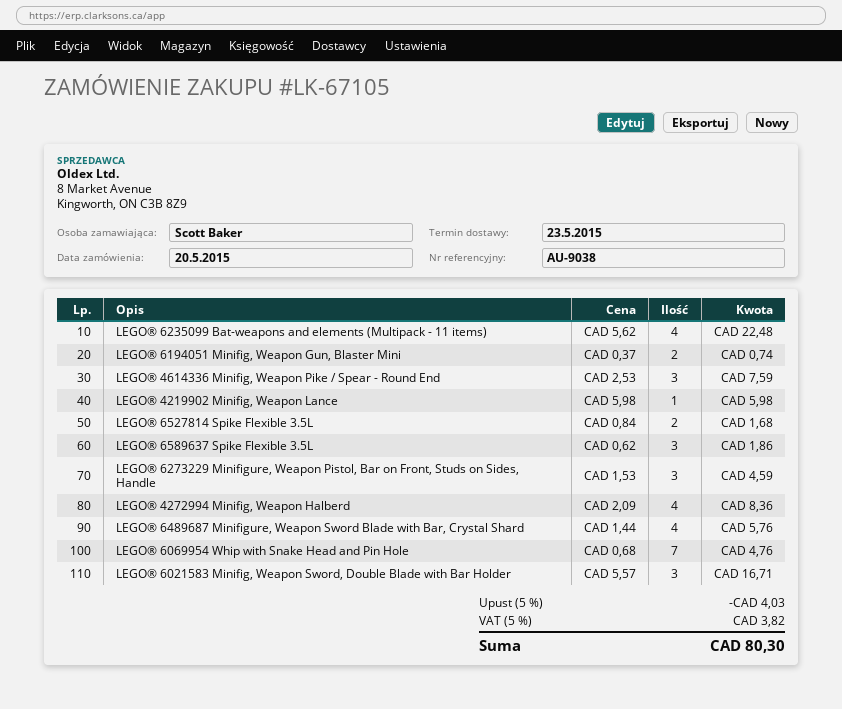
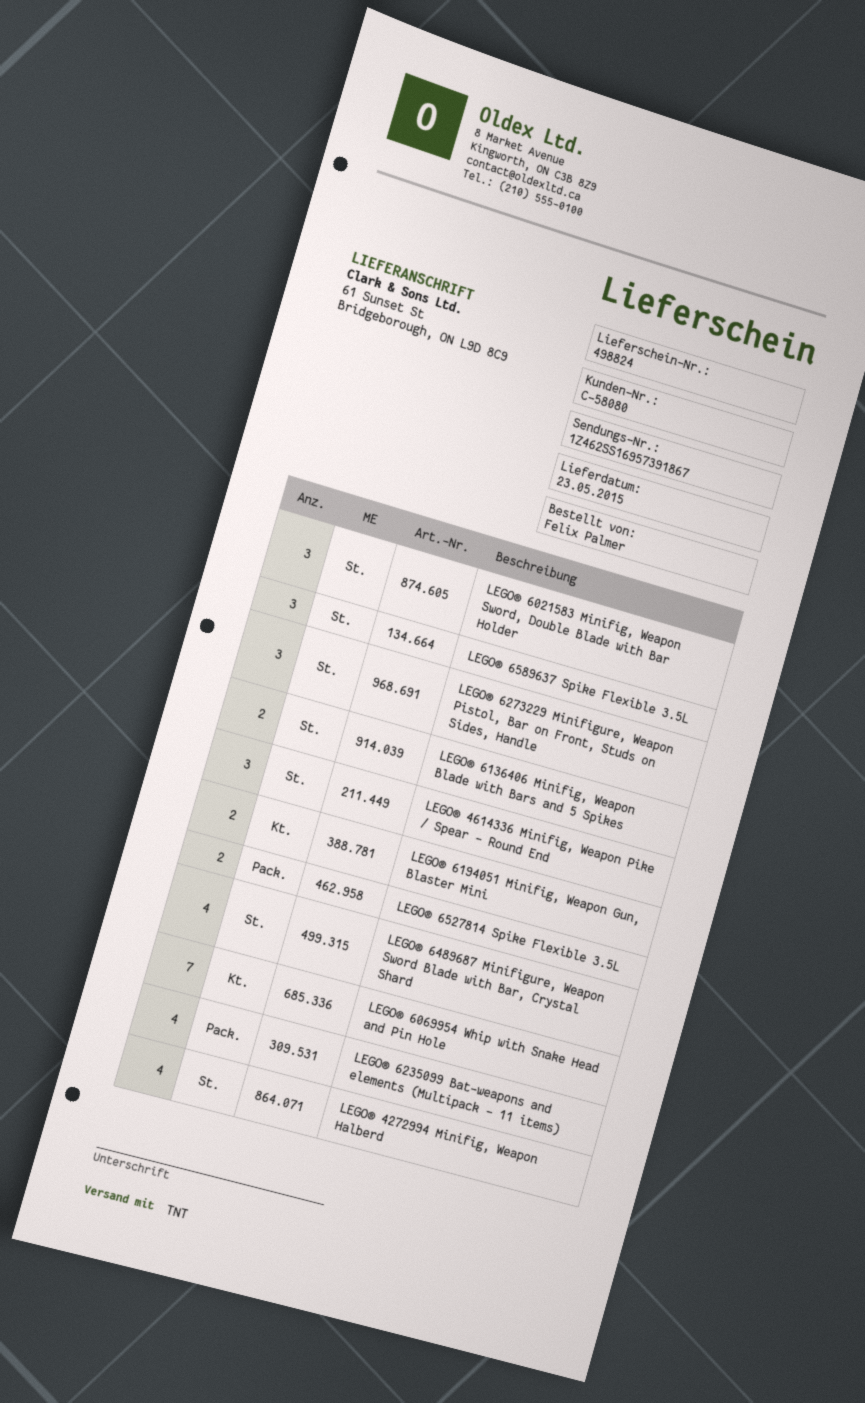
ordered by: Scott Baker -> Felix Palmer
LEGO® 4219902 Minifig, Weapon Lance: 1 -> none
LEGO® 6136406 Minifig, Weapon Blade with Bars and 5 Spikes: none -> 2

